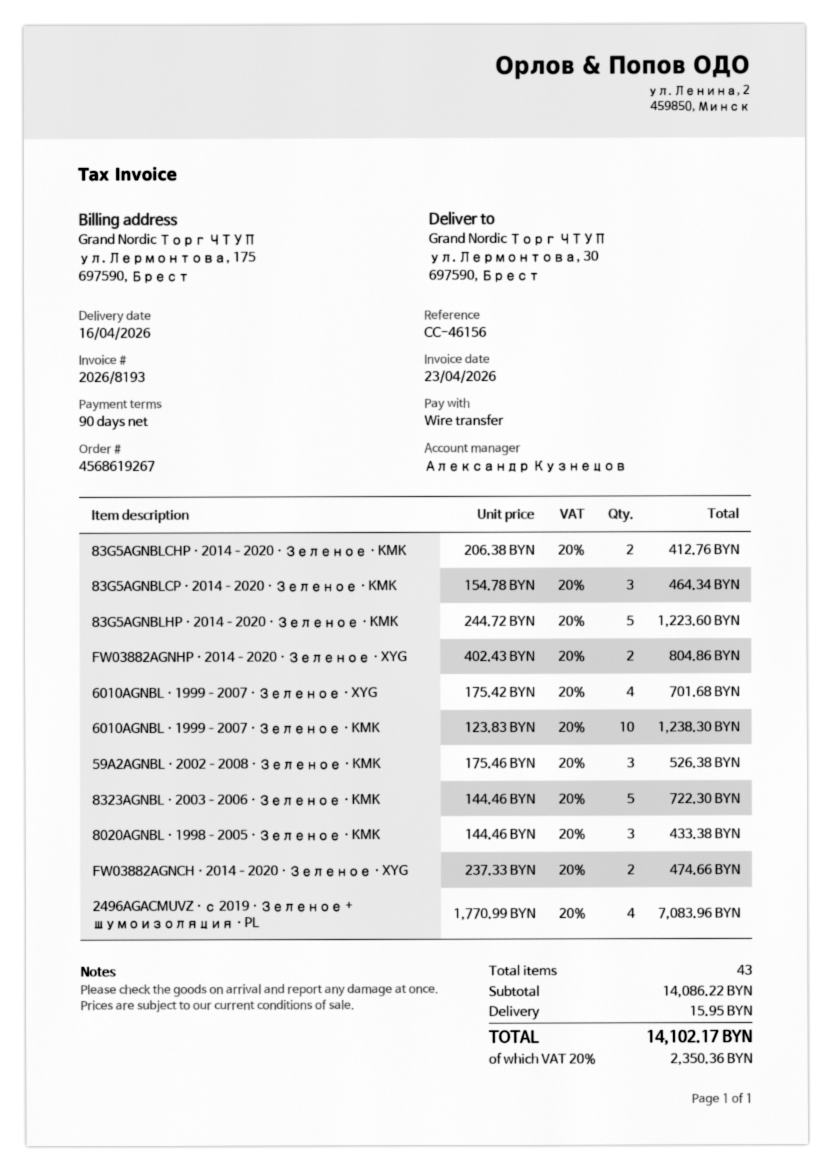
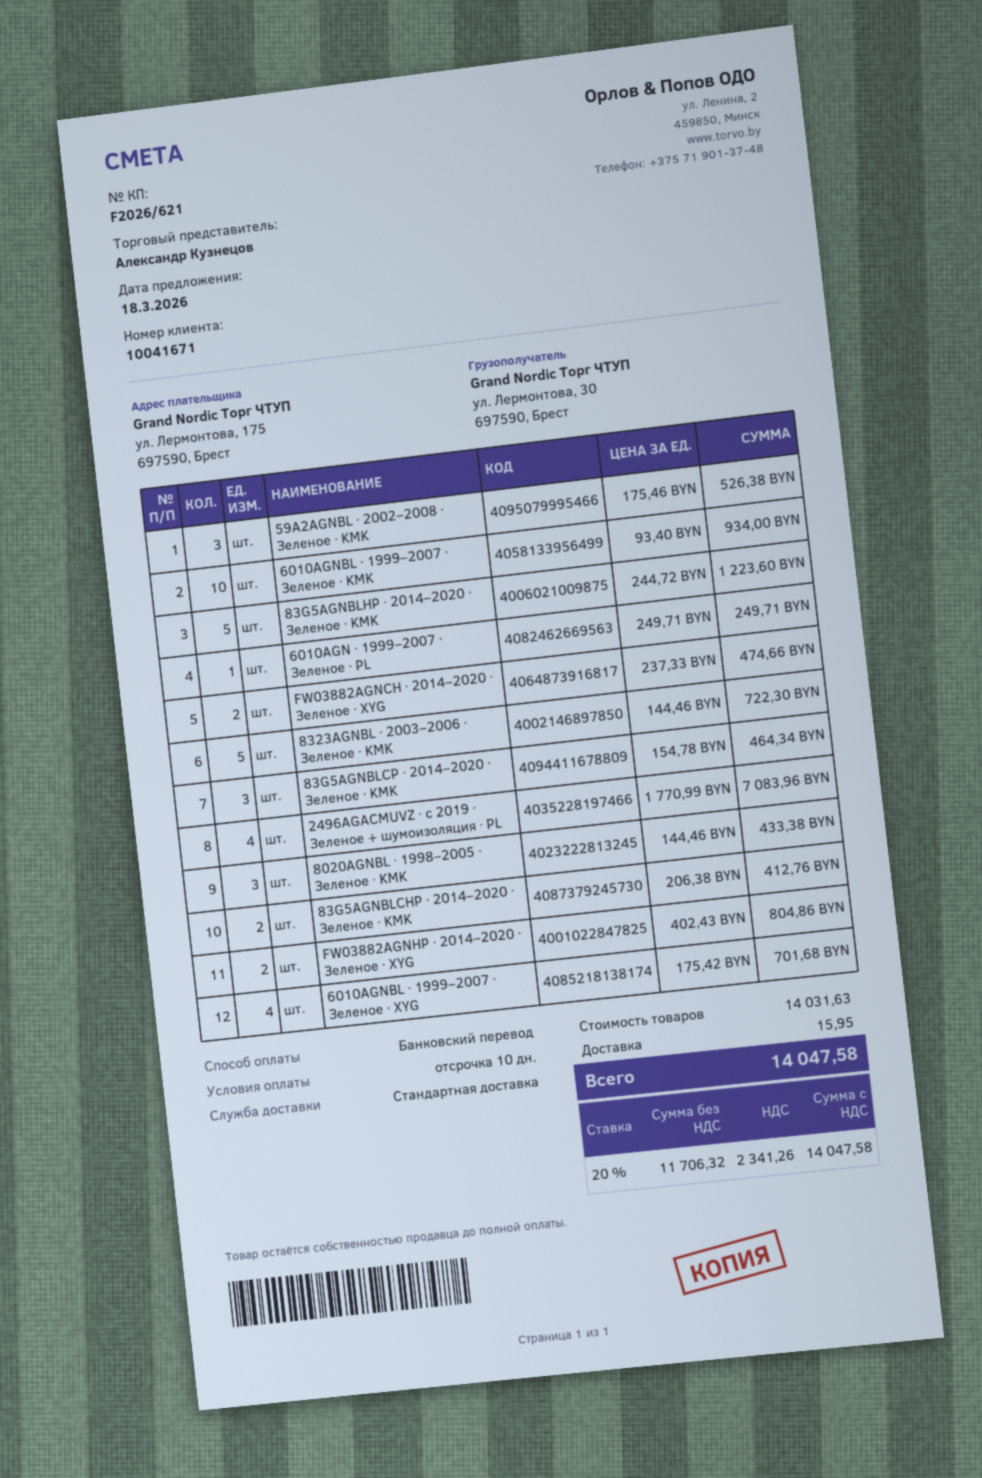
payment terms: 90 days -> 10 days
6010AGNBL · 1999–2007 · Зеленое · KMK: 10 x 123.83 = 1238.30 -> 10 x 93.40 = 934.00
6010AGN · 1999–2007 · Зеленое · PL: none -> 1 x 249.71 = 249.71
subtotal: 14086.22 -> 14031.63
tax: 20% = 2350.36 -> 20% = 2341.26
total: 14102.17 -> 14047.58

